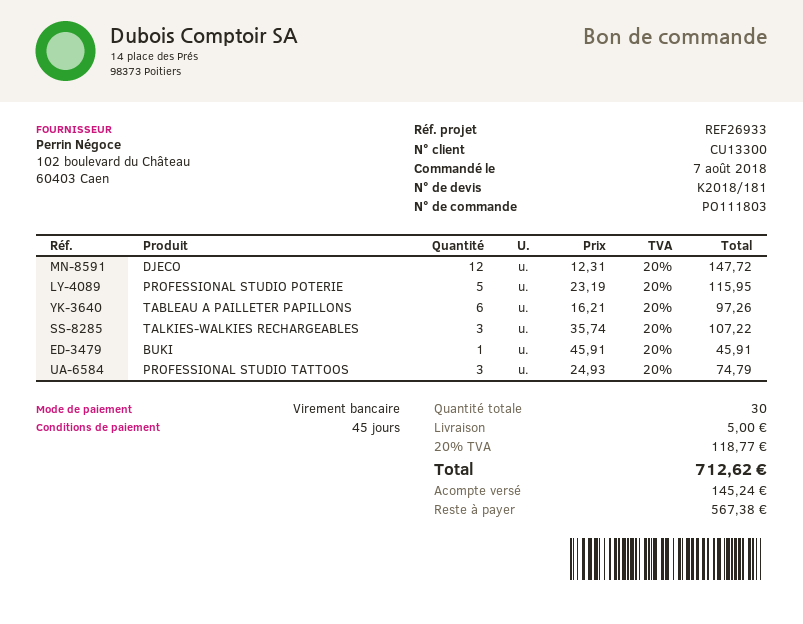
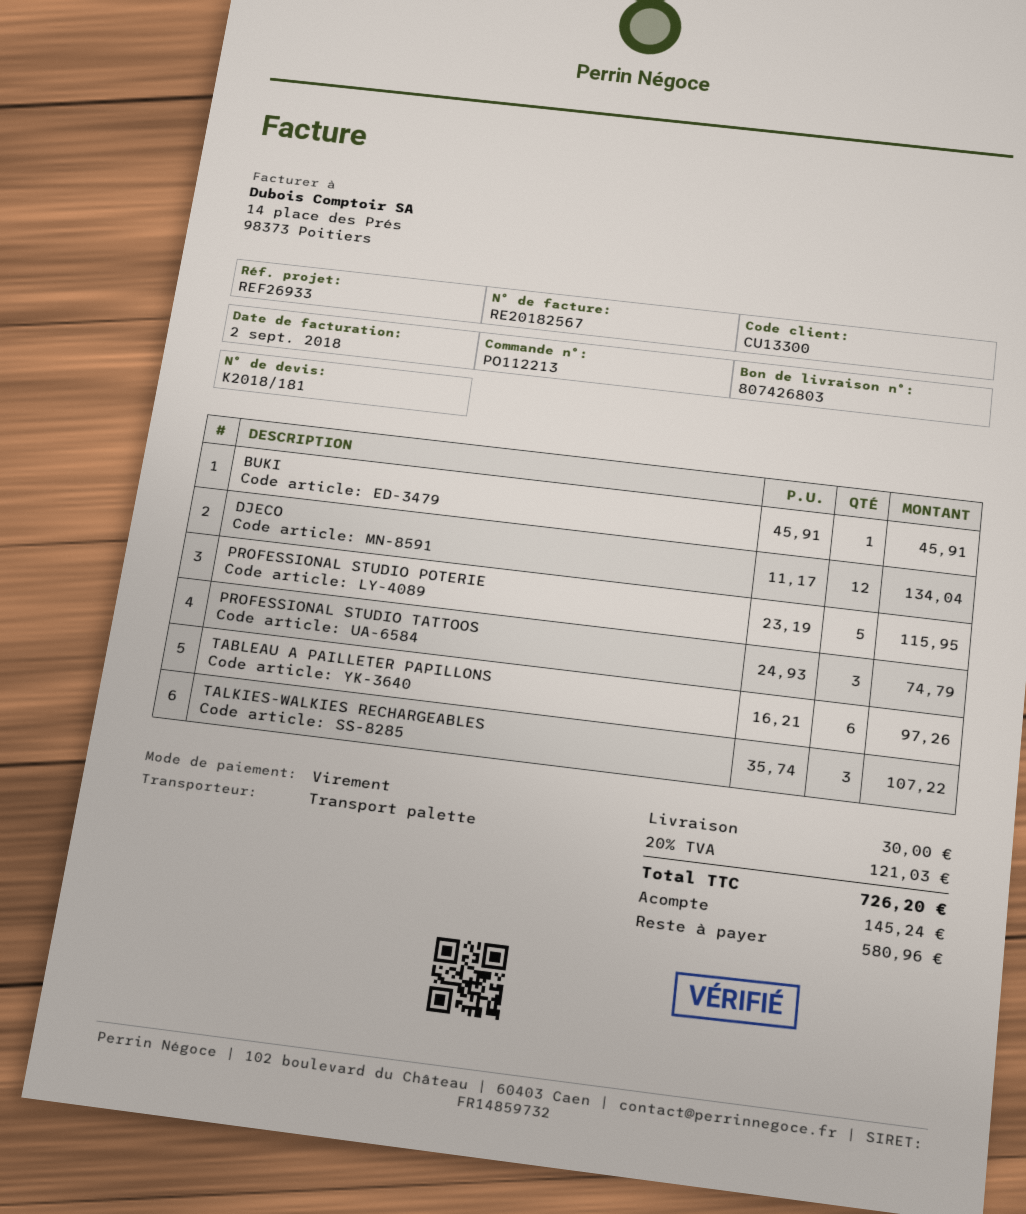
order number: PO111803 -> PO112213
DJECO: 12 x 12.31 = 147.72 -> 12 x 11.17 = 134.04
shipping: 5.00 -> 30.00
tax: 20% = 118.77 -> 20% = 121.03
total: 712.62 -> 726.20
balance: 567.38 -> 580.96

